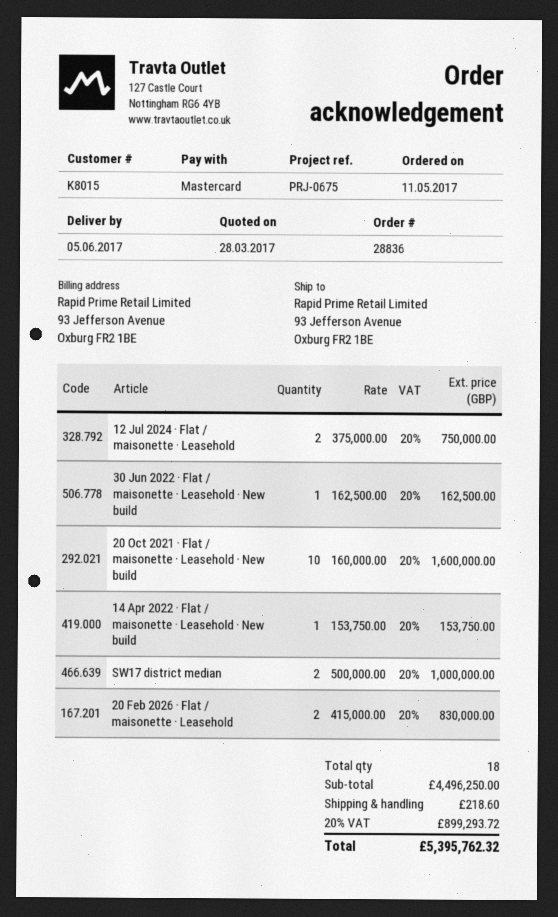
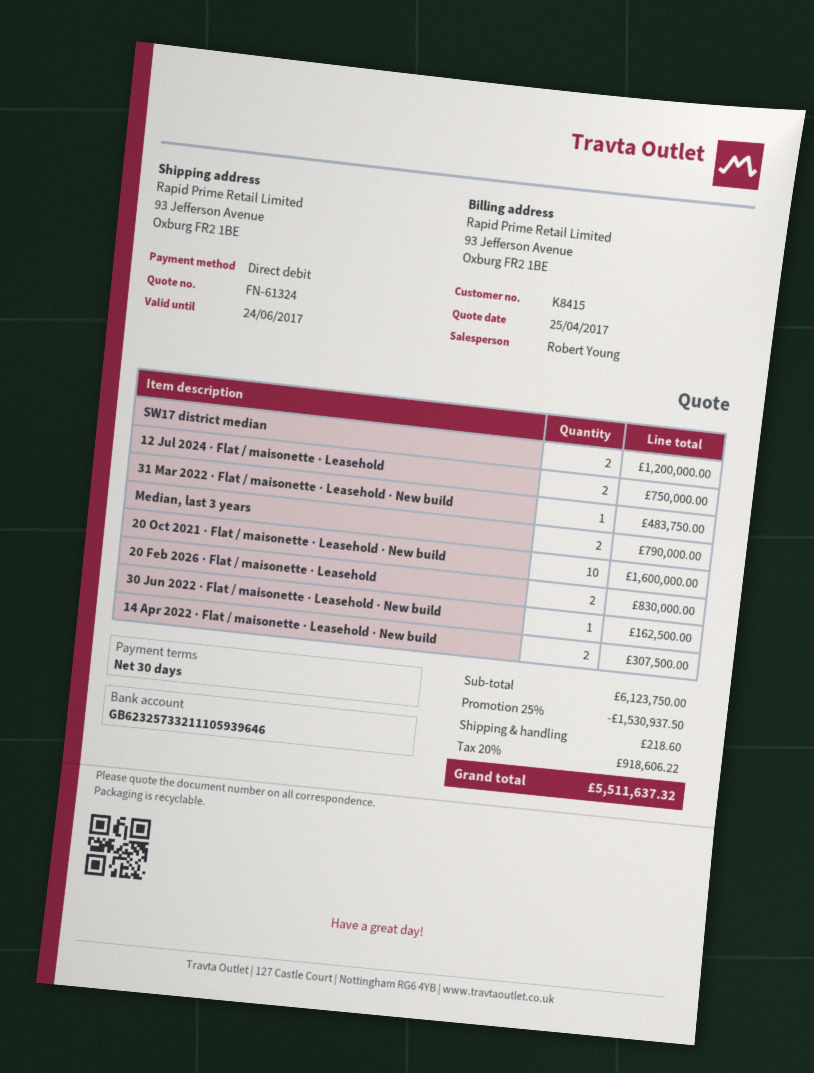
quote date: 2017-03-28 -> 2017-04-25
customer number: K8015 -> K8415
payment method: Mastercard -> direct debit
14 Apr 2022 · Flat / maisonette · Leasehold · New build: 1 for 153750.00 -> 2 for 307500.00
SW17 district median: 2 for 1000000.00 -> 2 for 1200000.00
31 Mar 2022 · Flat / maisonette · Leasehold · New build: none -> 1 for 483750.00
Median, last 3 years: none -> 2 for 790000.00
subtotal: 4496250.00 -> 6123750.00
discount: none -> 25% = 1530937.50
tax: 20% = 899293.72 -> 20% = 918606.22
total: 5395762.32 -> 5511637.32

